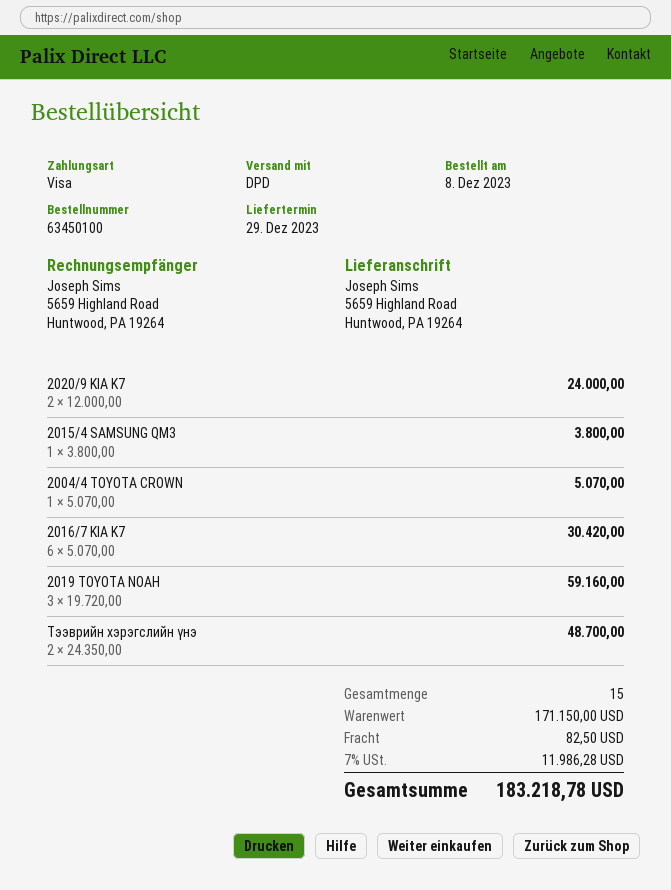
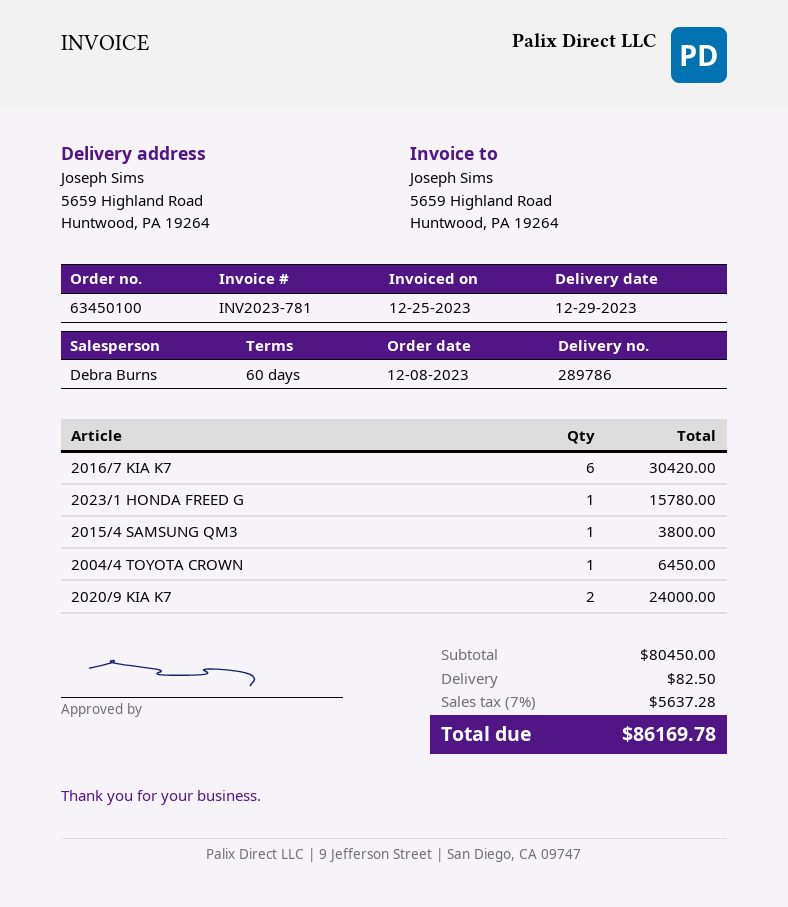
2004/4 TOYOTA CROWN: 1 for 5070.00 -> 1 for 6450.00
2019 TOYOTA NOAH: 3 for 59160.00 -> none
Тээврийн хэрэгслийн үнэ: 2 for 48700.00 -> none
2023/1 HONDA FREED G: none -> 1 for 15780.00
subtotal: 171150.00 -> 80450.00
tax: 7% = 11986.28 -> 7% = 5637.28
total: 183218.78 -> 86169.78

